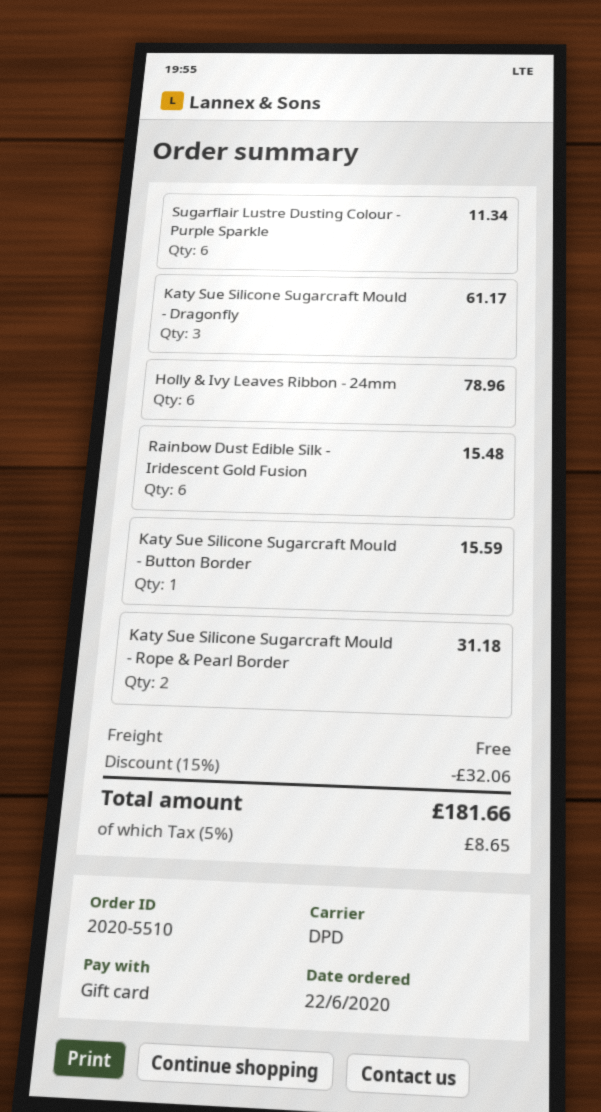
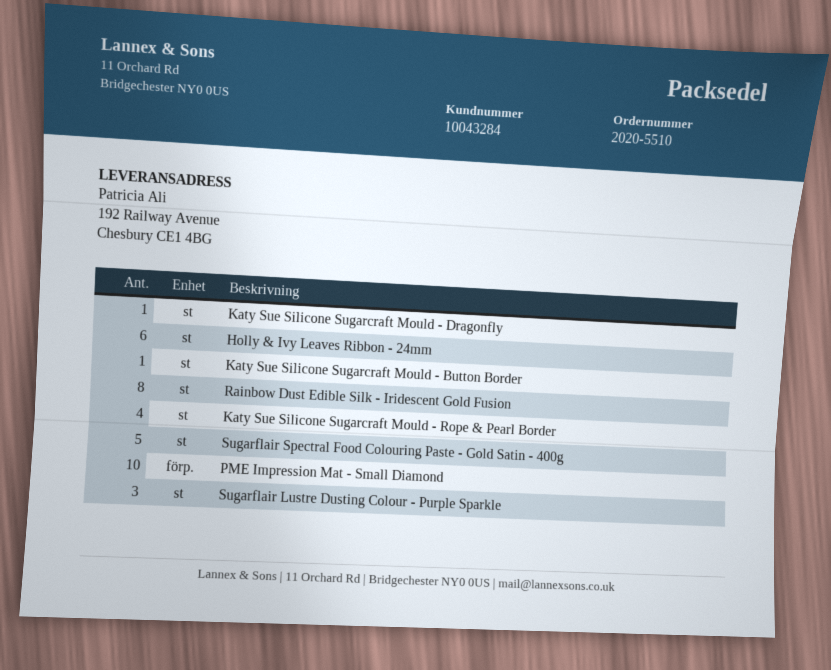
Sugarflair Lustre Dusting Colour - Purple Sparkle: 6 -> 3
Katy Sue Silicone Sugarcraft Mould - Dragonfly: 3 -> 1
Rainbow Dust Edible Silk - Iridescent Gold Fusion: 6 -> 8
Katy Sue Silicone Sugarcraft Mould - Rope & Pearl Border: 2 -> 4
Sugarflair Spectral Food Colouring Paste - Gold Satin - 400g: none -> 5
PME Impression Mat - Small Diamond: none -> 10

